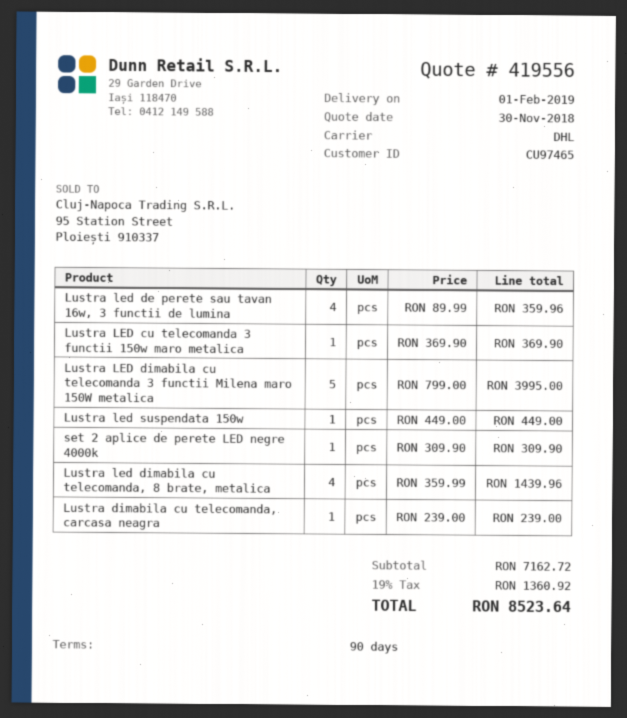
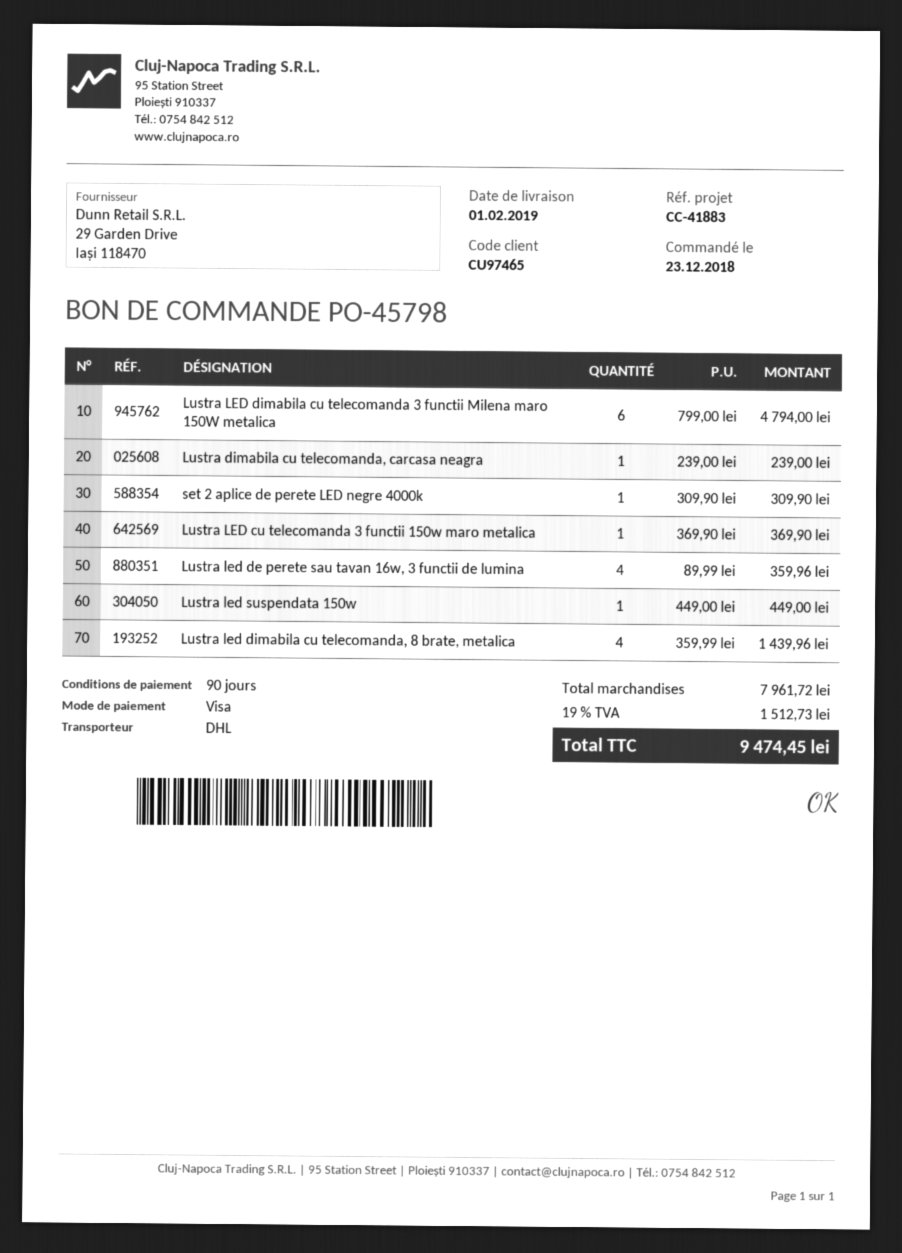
Lustra LED dimabila cu telecomanda 3 functii Milena maro 150W metalica: 5 x 799.00 = 3995.00 -> 6 x 799.00 = 4794.00
subtotal: 7162.72 -> 7961.72
tax: 19% = 1360.92 -> 19% = 1512.73
total: 8523.64 -> 9474.45

